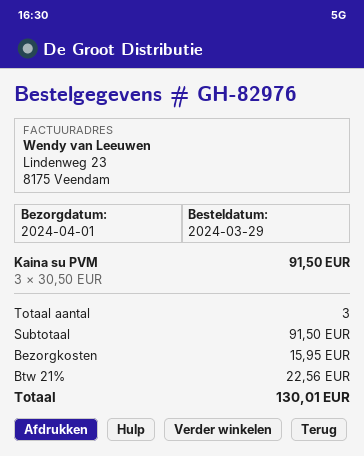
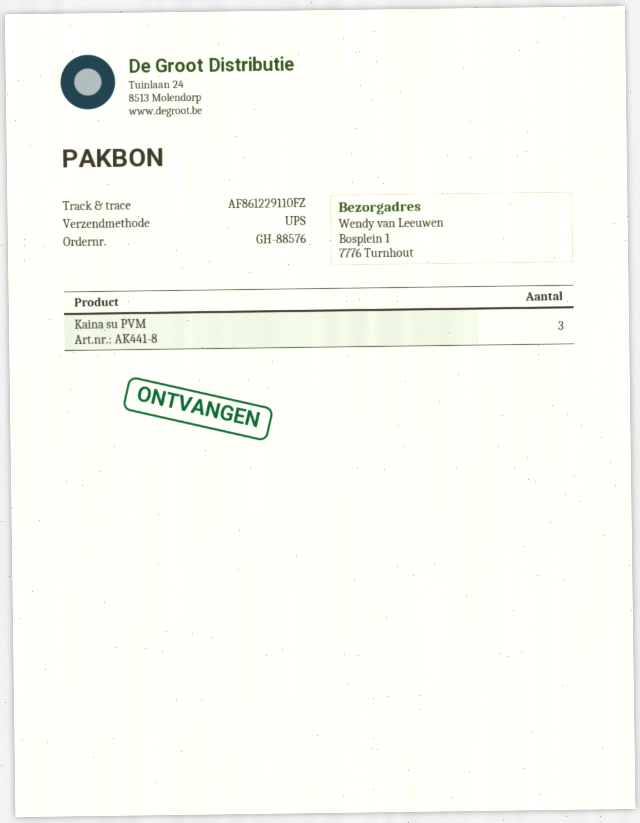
order number: GH-82976 -> GH-88576

